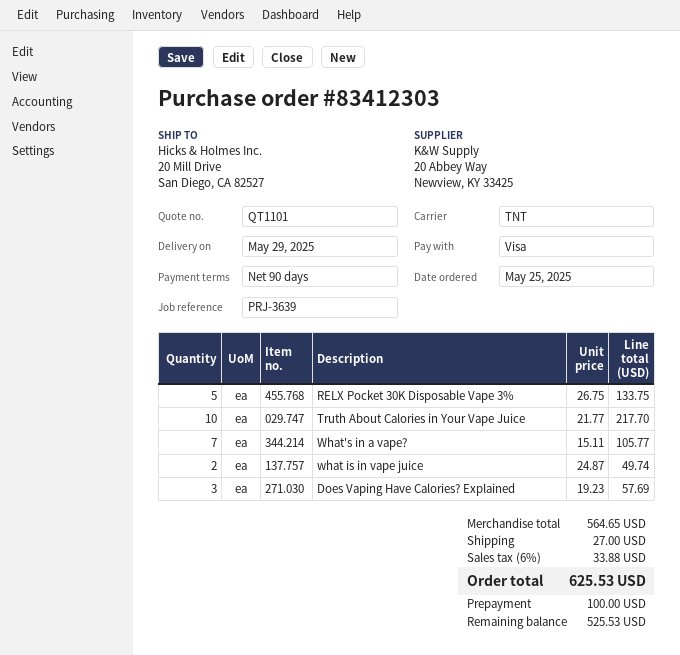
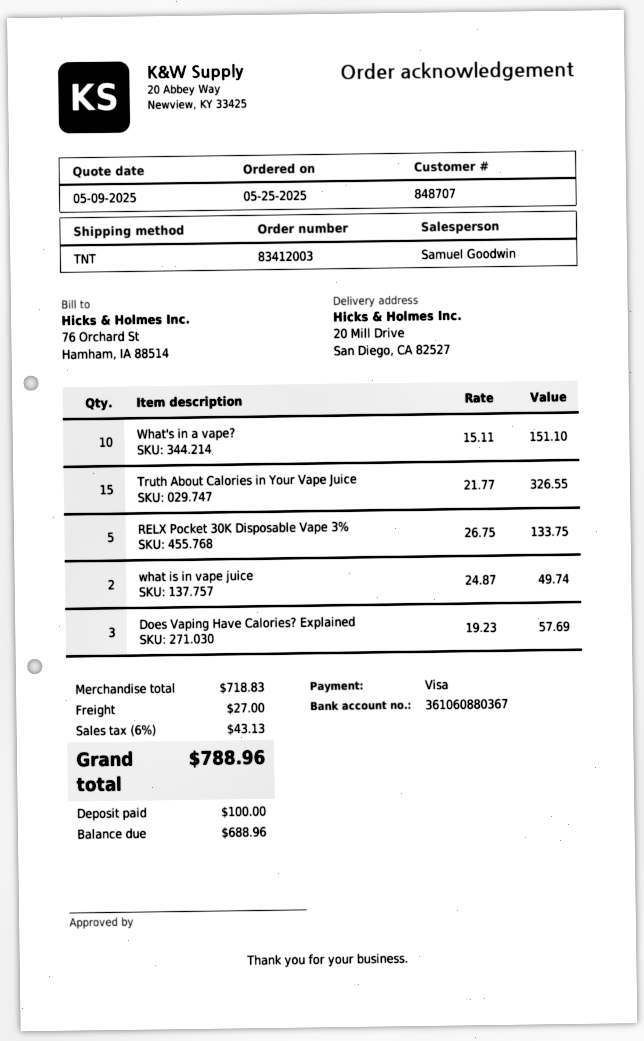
order number: 83412303 -> 83412003
Truth About Calories in Your Vape Juice: 10 x 21.77 = 217.70 -> 15 x 21.77 = 326.55
What's in a vape?: 7 x 15.11 = 105.77 -> 10 x 15.11 = 151.10
subtotal: 564.65 -> 718.83
tax: 6% = 33.88 -> 6% = 43.13
total: 625.53 -> 788.96
balance: 525.53 -> 688.96

